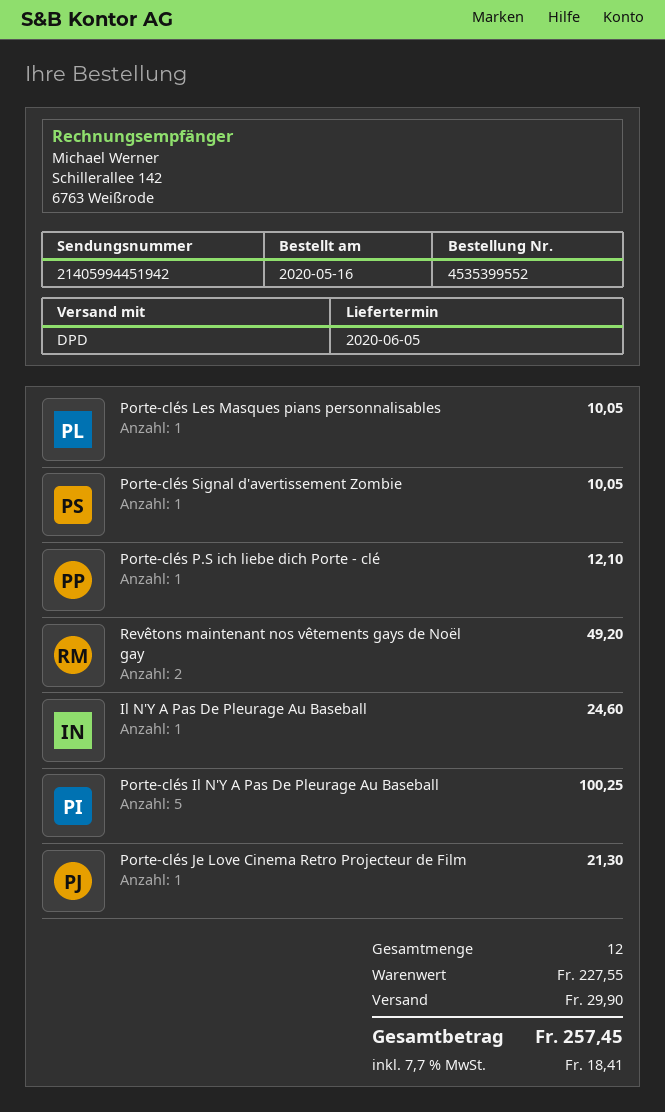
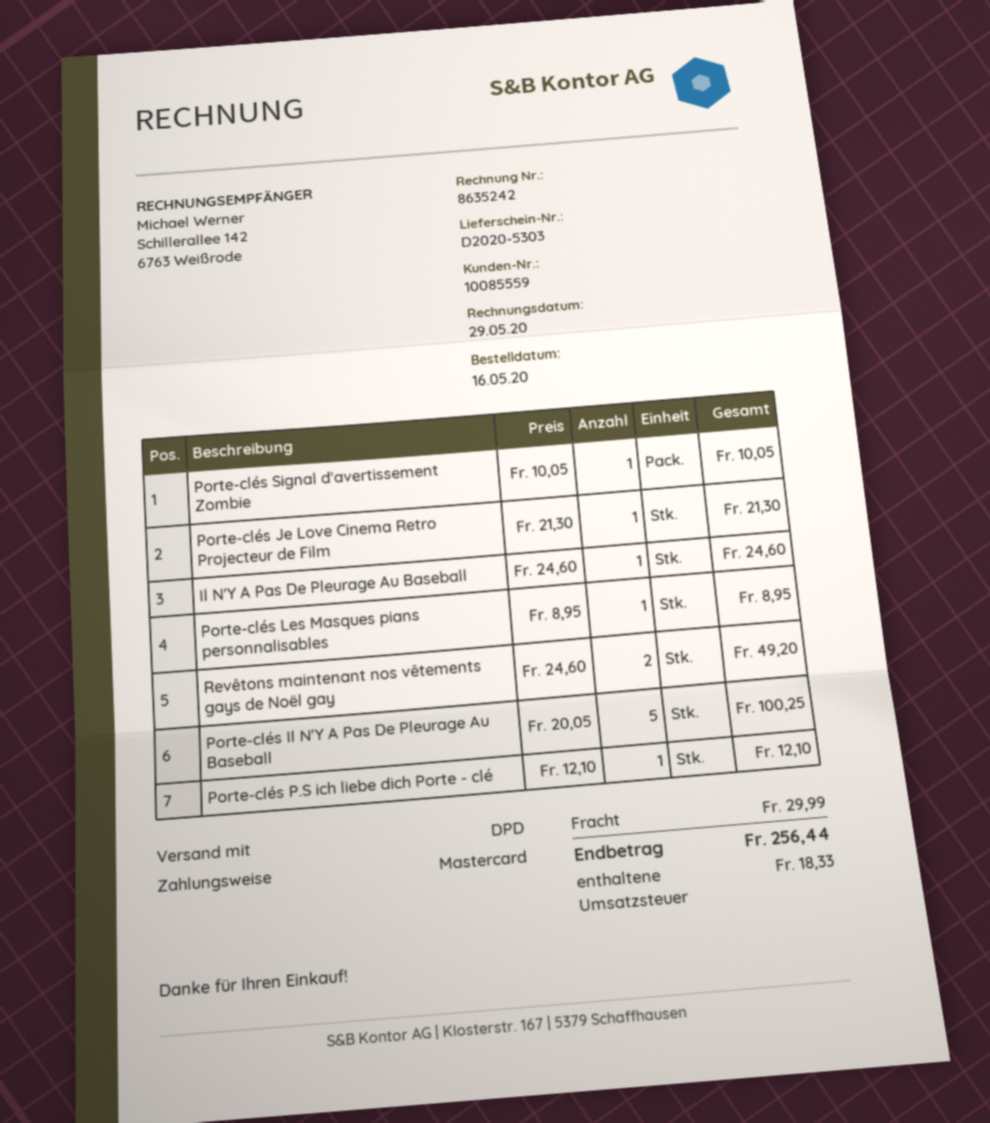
Porte-clés Les Masques pians personnalisables: 1 for 10.05 -> 1 for 8.95
shipping: 29.90 -> 29.99
tax: 18.41 -> 18.33
total: 257.45 -> 256.44

